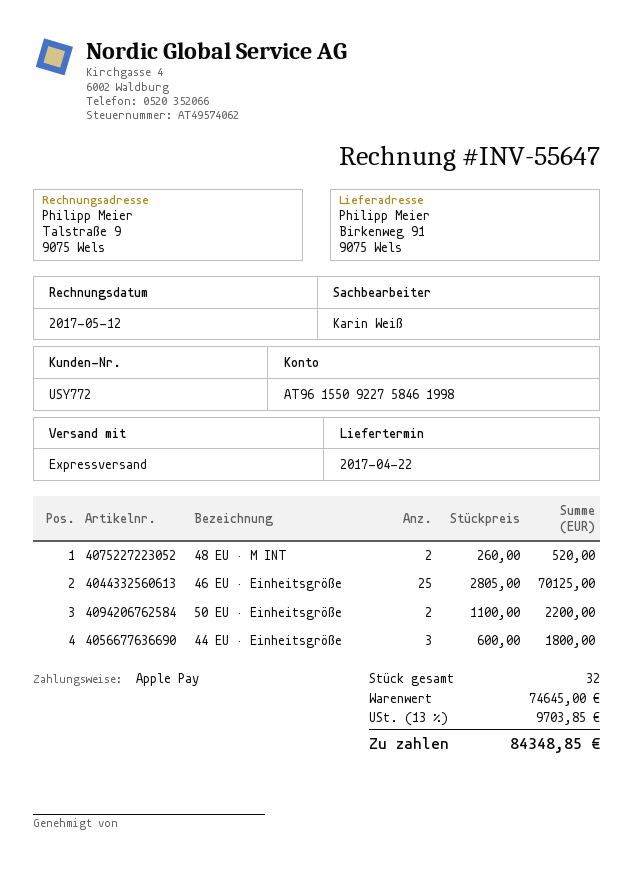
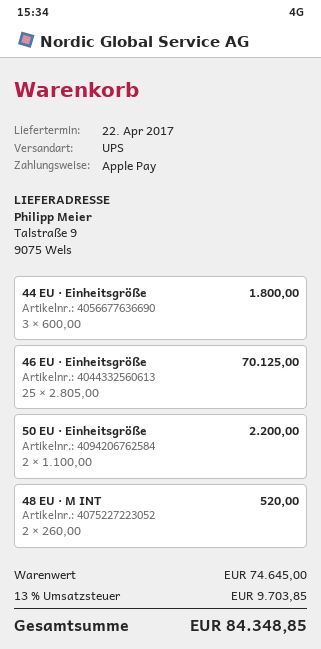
shipping method: express -> UPS
ship to: Birkenweg 91, 9075 Wels -> Talstraße 9, 9075 Wels

